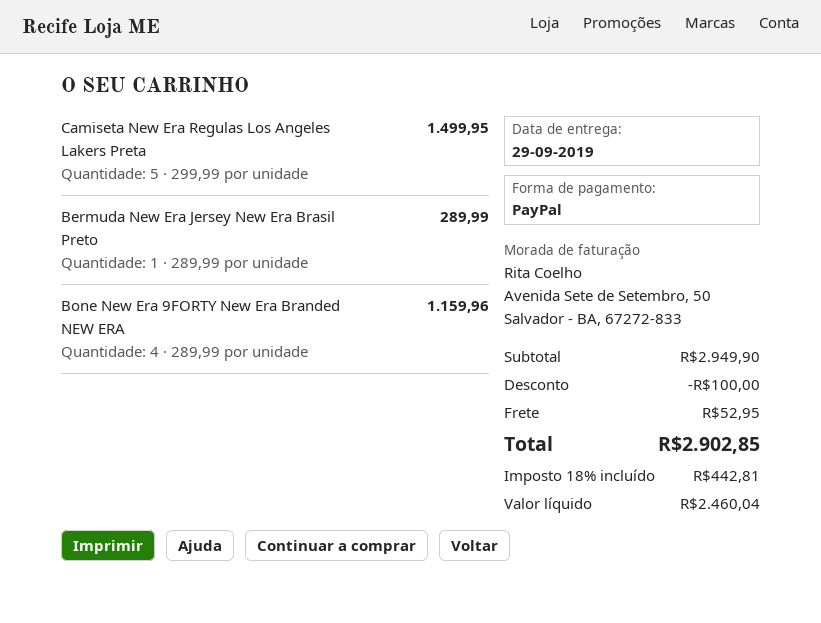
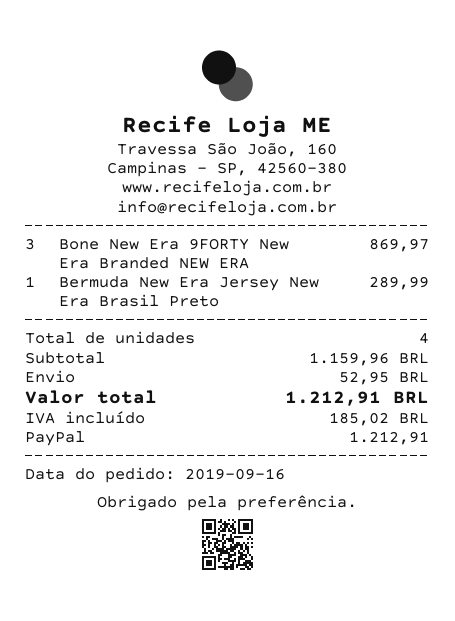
Camiseta New Era Regulas Los Angeles Lakers Preta: 5 for 1499.95 -> none
Bone New Era 9FORTY New Era Branded NEW ERA: 4 for 1159.96 -> 3 for 869.97
subtotal: 2949.90 -> 1159.96
discount: 100.00 -> none
tax: 442.81 -> 185.02
total: 2902.85 -> 1212.91

